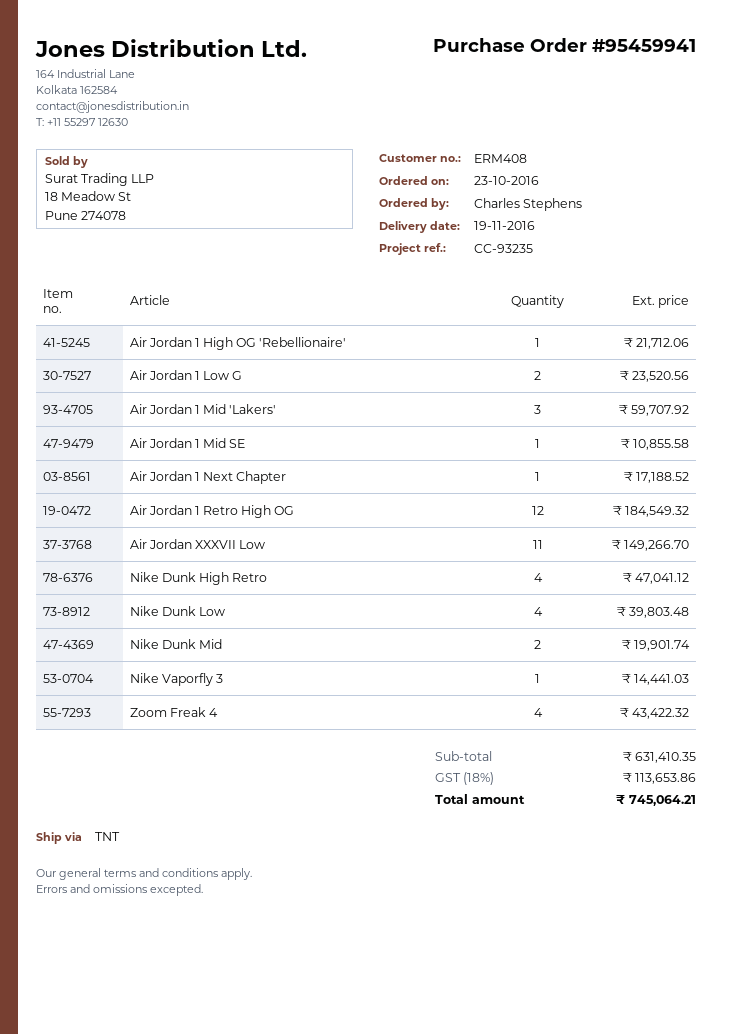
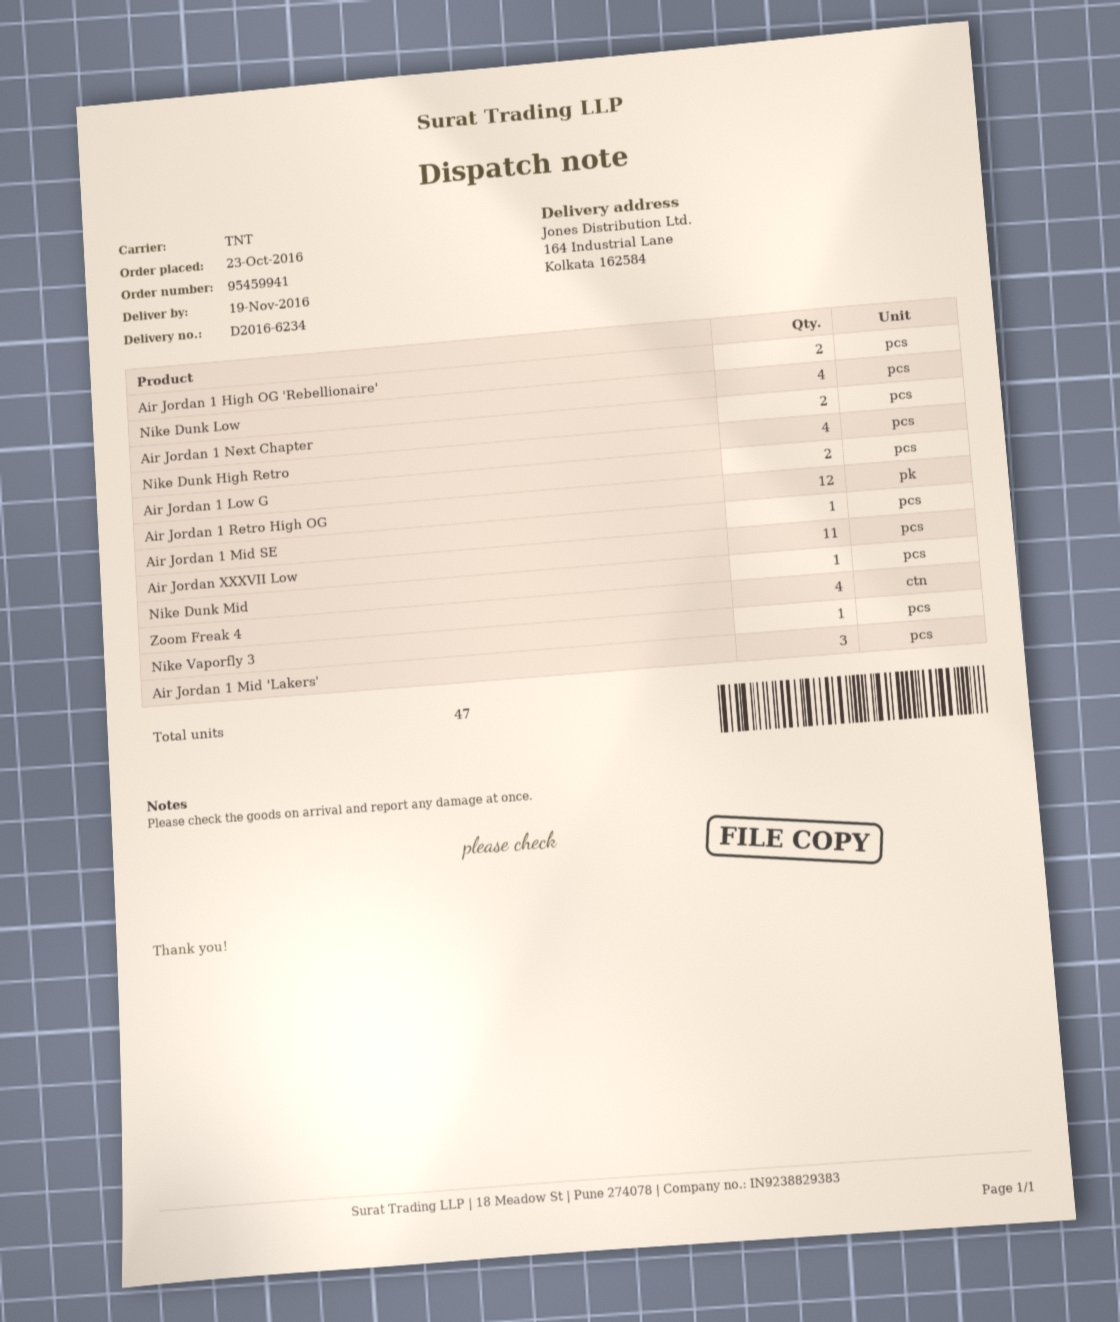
Air Jordan 1 High OG 'Rebellionaire': 1 -> 2
Air Jordan 1 Next Chapter: 1 -> 2
Nike Dunk Mid: 2 -> 1

